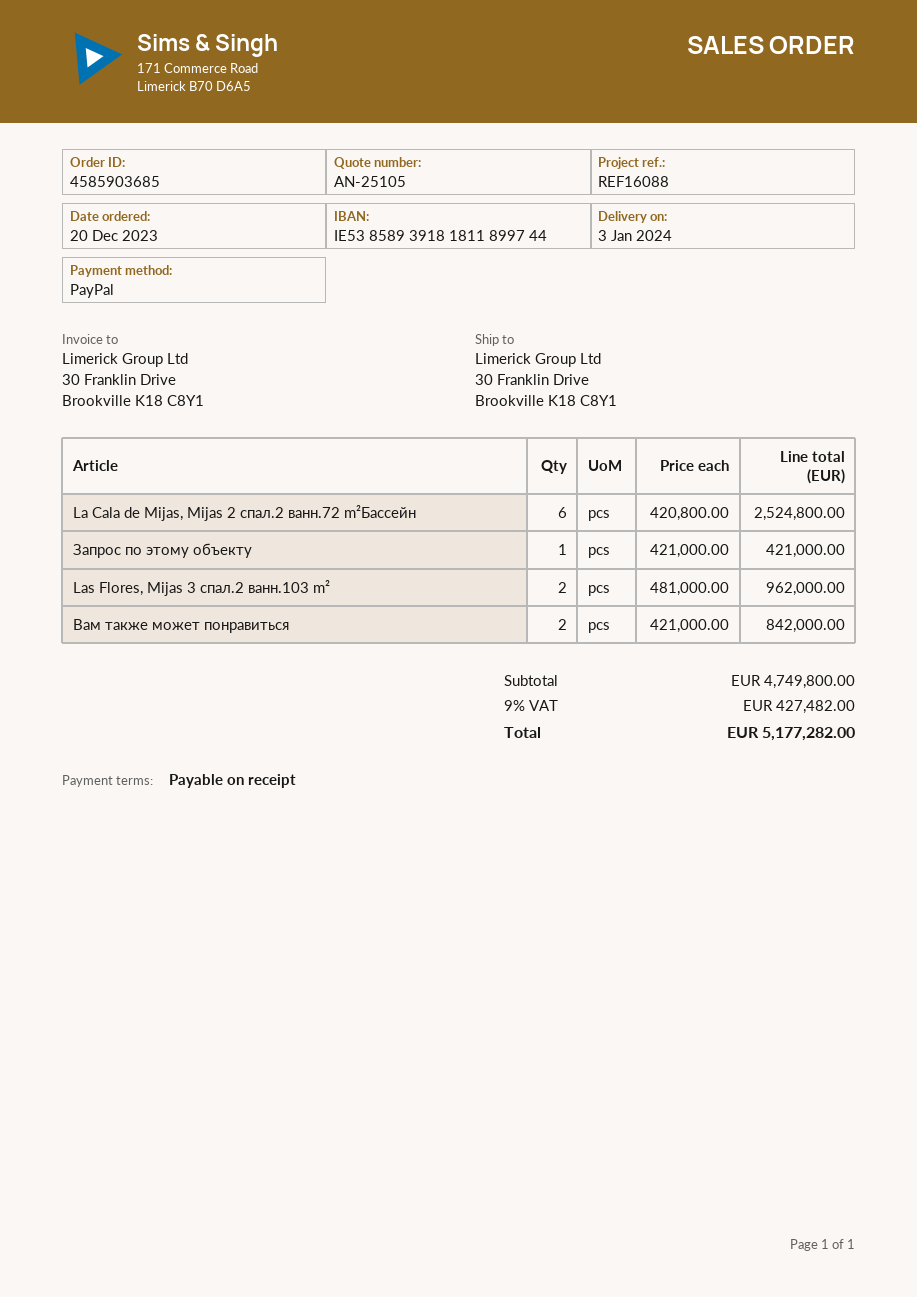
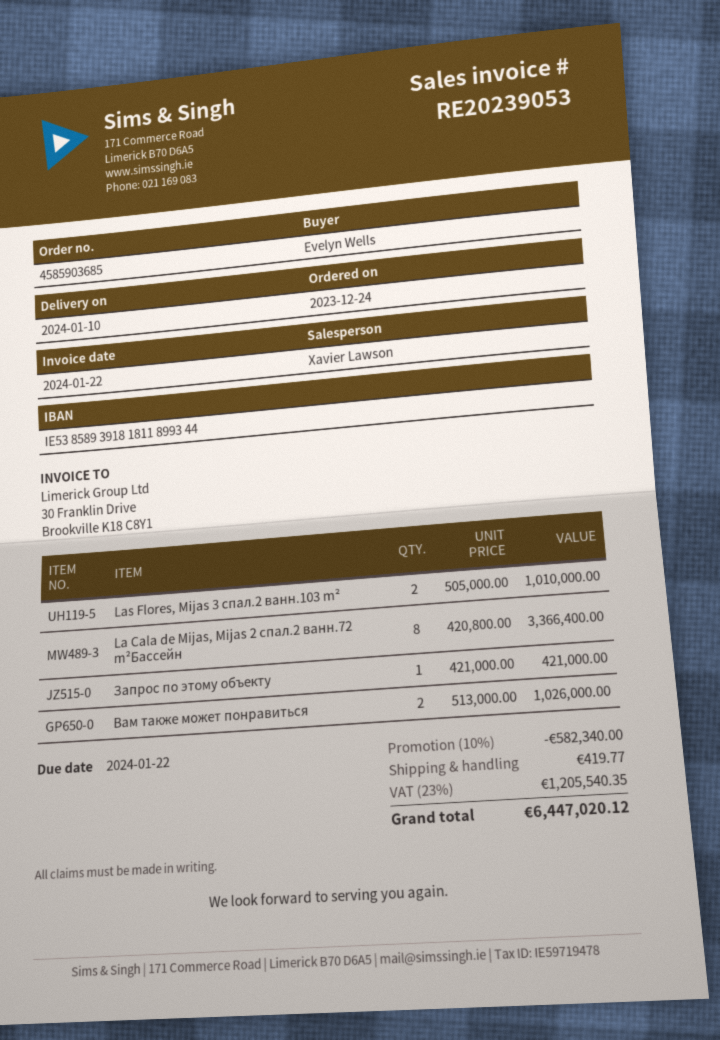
order date: 2023-12-20 -> 2023-12-24
delivery date: 2024-01-03 -> 2024-01-10
bank account: IE53858939181811899744 -> IE53858939181811899344
La Cala de Mijas, Mijas 2 спал.2 ванн.72 m²Бассейн: 6 x 420800.00 = 2524800.00 -> 8 x 420800.00 = 3366400.00
Las Flores, Mijas 3 спал.2 ванн.103 m²: 2 x 481000.00 = 962000.00 -> 2 x 505000.00 = 1010000.00
Вам также может понравиться: 2 x 421000.00 = 842000.00 -> 2 x 513000.00 = 1026000.00
discount: none -> 10% = 582340.00
shipping: none -> 419.77
tax: 9% = 427482.00 -> 23% = 1205540.35
total: 5177282.00 -> 6447020.12

